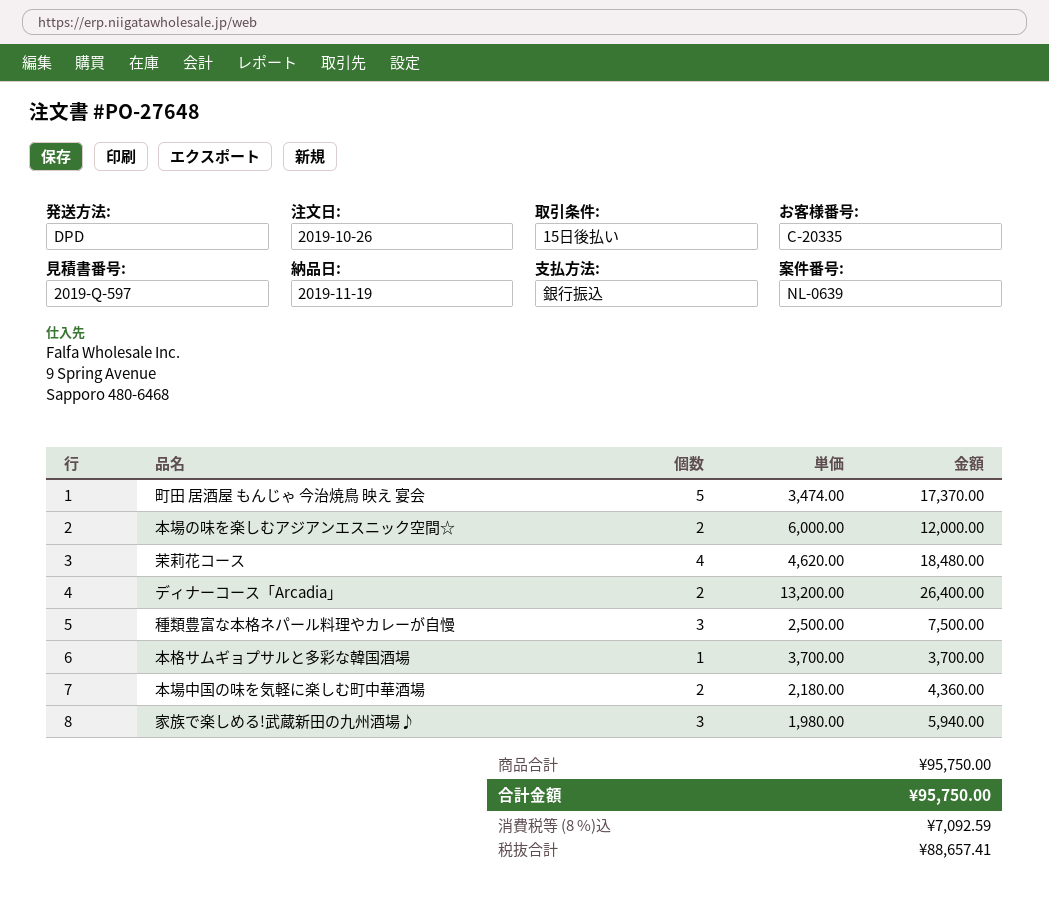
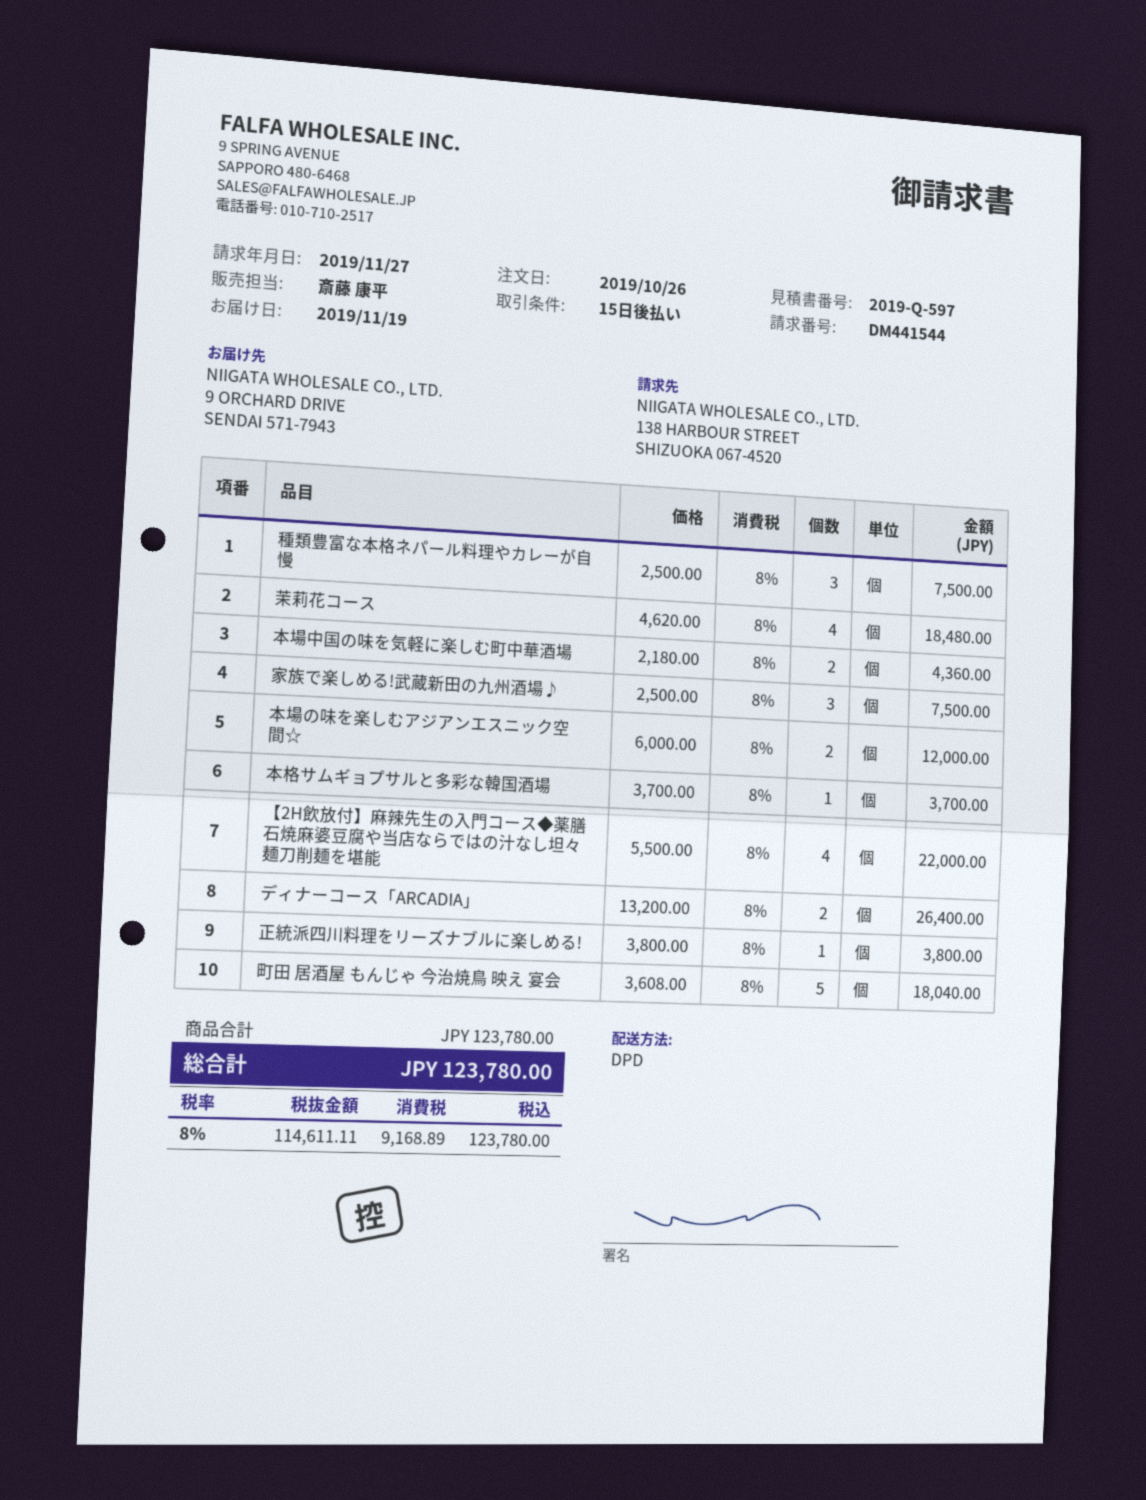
町田 居酒屋 もんじゃ 今治焼鳥 映え 宴会: 5 x 3474.00 = 17370.00 -> 5 x 3608.00 = 18040.00
家族で楽しめる!武蔵新田の九州酒場♪: 3 x 1980.00 = 5940.00 -> 3 x 2500.00 = 7500.00
【2H飲放付】麻辣先生の入門コース◆薬膳石焼麻婆豆腐や当店ならではの汁なし坦々麺刀削麺を堪能: none -> 4 x 5500.00 = 22000.00
正統派四川料理をリーズナブルに楽しめる!: none -> 1 x 3800.00 = 3800.00
subtotal: 95750.00 -> 123780.00
net: 88657.41 -> 114611.11
tax: 8% = 7092.59 -> 8% = 9168.89
total: 95750.00 -> 123780.00

